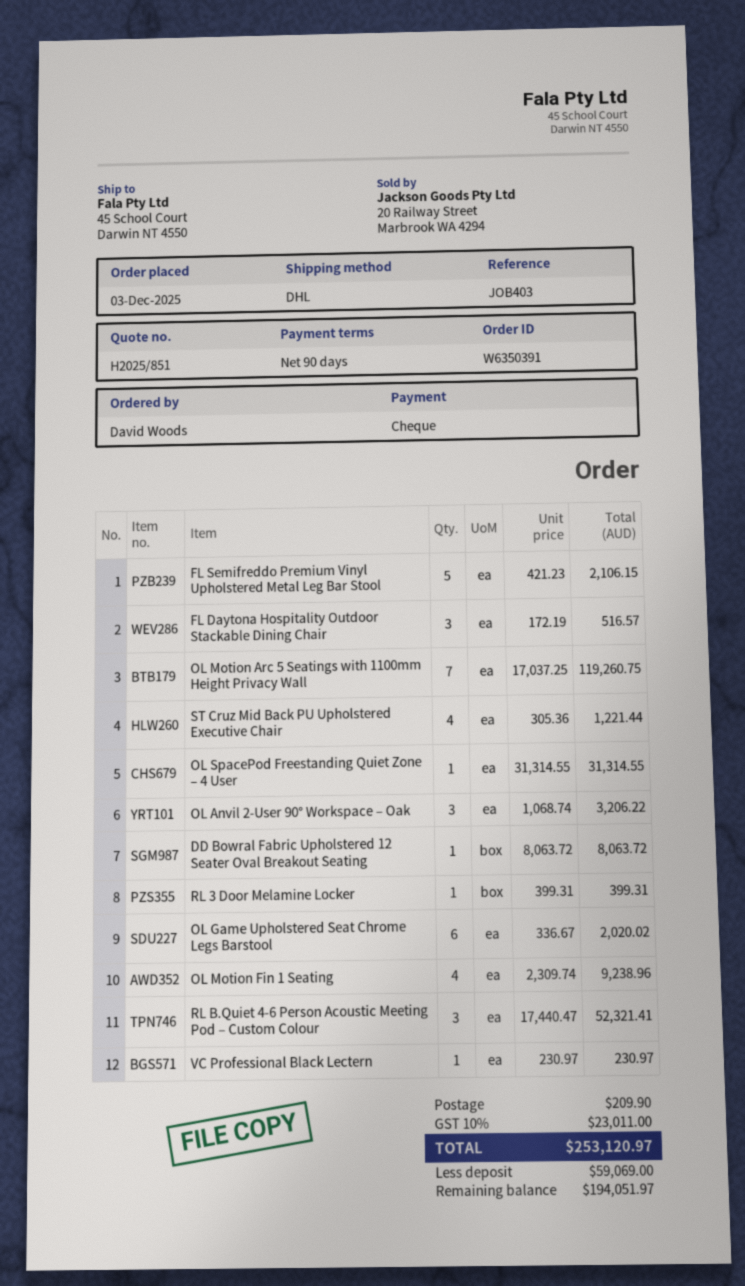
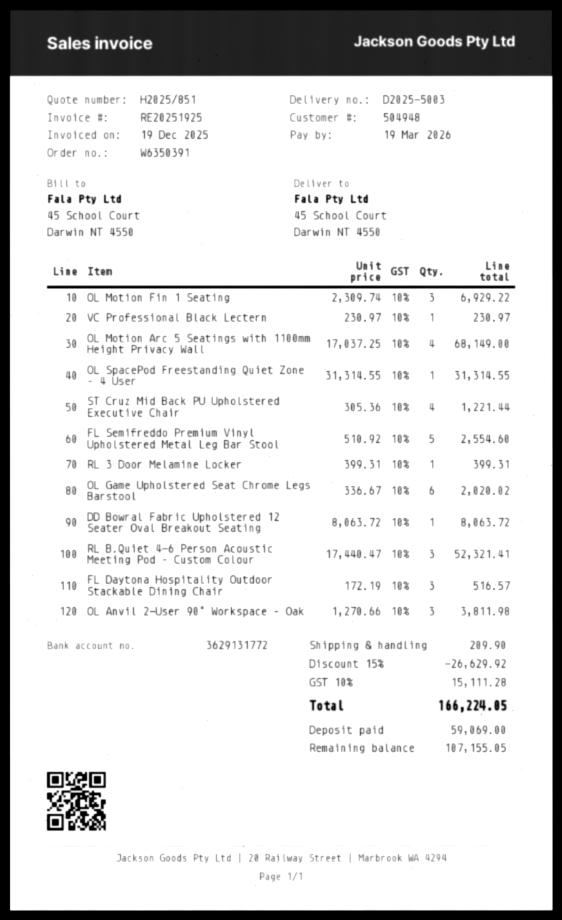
FL Semifreddo Premium Vinyl Upholstered Metal Leg Bar Stool: 5 x 421.23 = 2106.15 -> 5 x 510.92 = 2554.60
OL Motion Arc 5 Seatings with 1100mm Height Privacy Wall: 7 x 17037.25 = 119260.75 -> 4 x 17037.25 = 68149.00
OL Anvil 2-User 90° Workspace – Oak: 3 x 1068.74 = 3206.22 -> 3 x 1270.66 = 3811.98
OL Motion Fin 1 Seating: 4 x 2309.74 = 9238.96 -> 3 x 2309.74 = 6929.22
discount: none -> 15% = 26629.92
tax: 10% = 23011.00 -> 10% = 15111.28
total: 253120.97 -> 166224.05
balance: 194051.97 -> 107155.05

